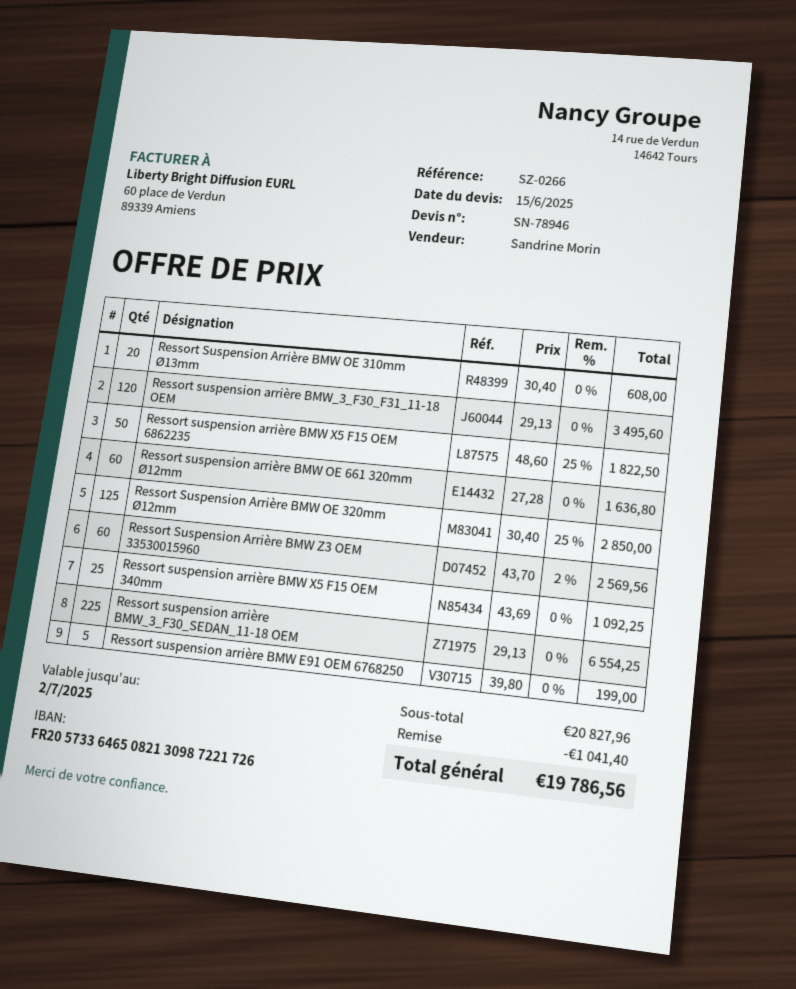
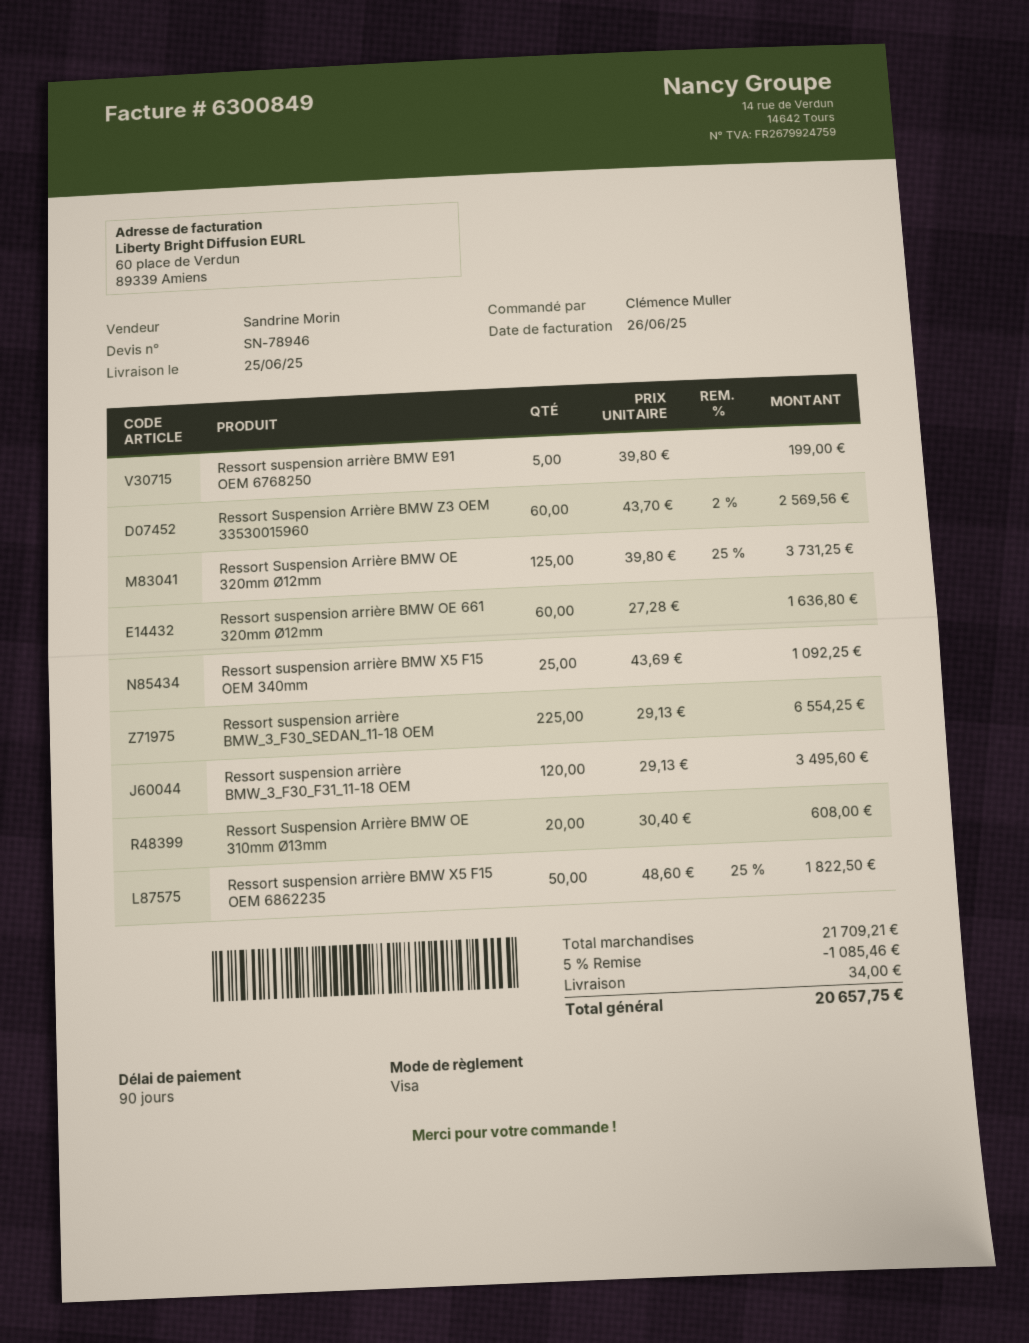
Ressort Suspension Arrière BMW OE 320mm Ø12mm: 125 x 30.40 - 25% = 2850.00 -> 125 x 39.80 - 25% = 3731.25
subtotal: 20827.96 -> 21709.21
discount: 1041.40 -> 1085.46
shipping: none -> 34.00
total: 19786.56 -> 20657.75

